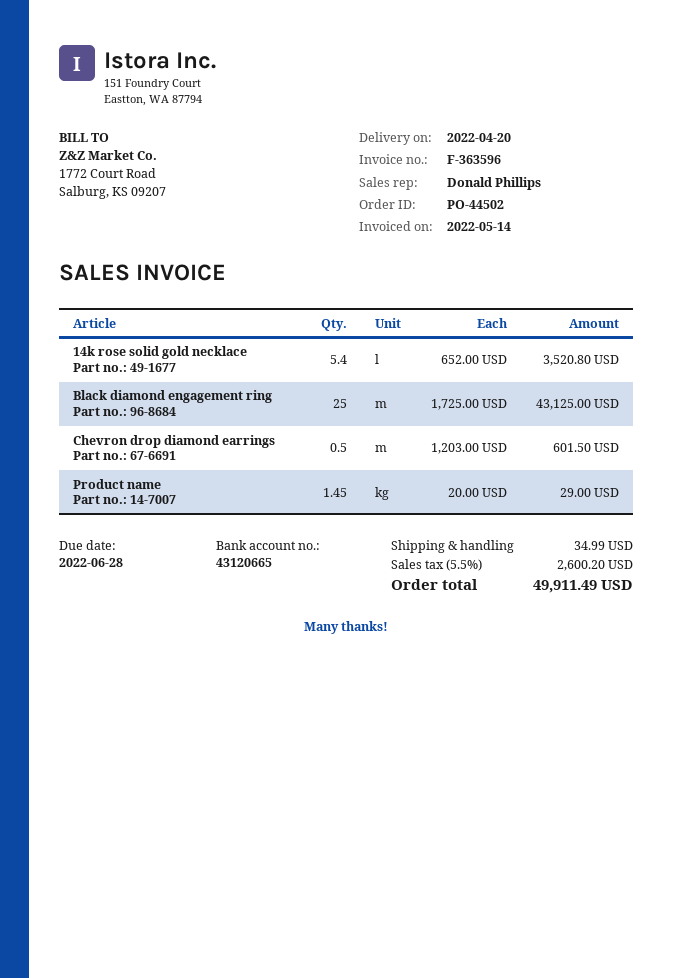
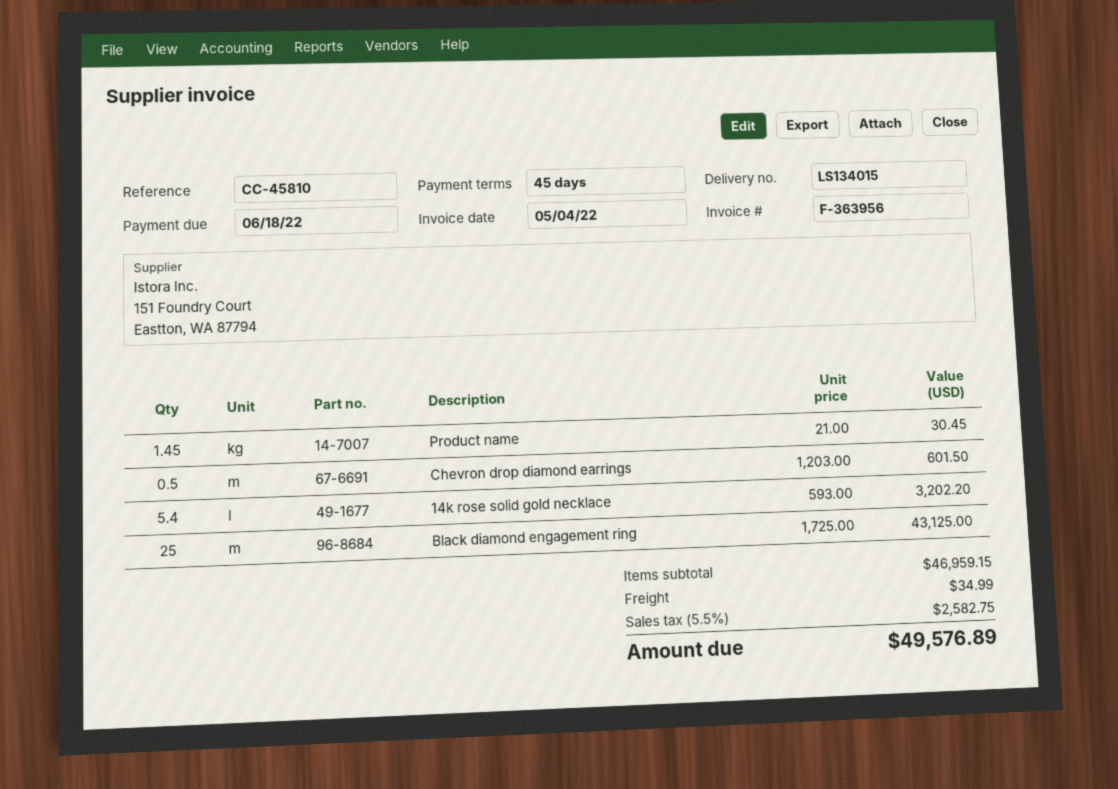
invoice number: F-363596 -> F-363956
invoice date: 2022-05-14 -> 2022-05-04
due date: 2022-06-28 -> 2022-06-18
14k rose solid gold necklace: 5.4 x 652.00 = 3520.80 -> 5.4 x 593.00 = 3202.20
Product name: 1.45 x 20.00 = 29.00 -> 1.45 x 21.00 = 30.45
tax: 5.5% = 2600.20 -> 5.5% = 2582.75
total: 49911.49 -> 49576.89

